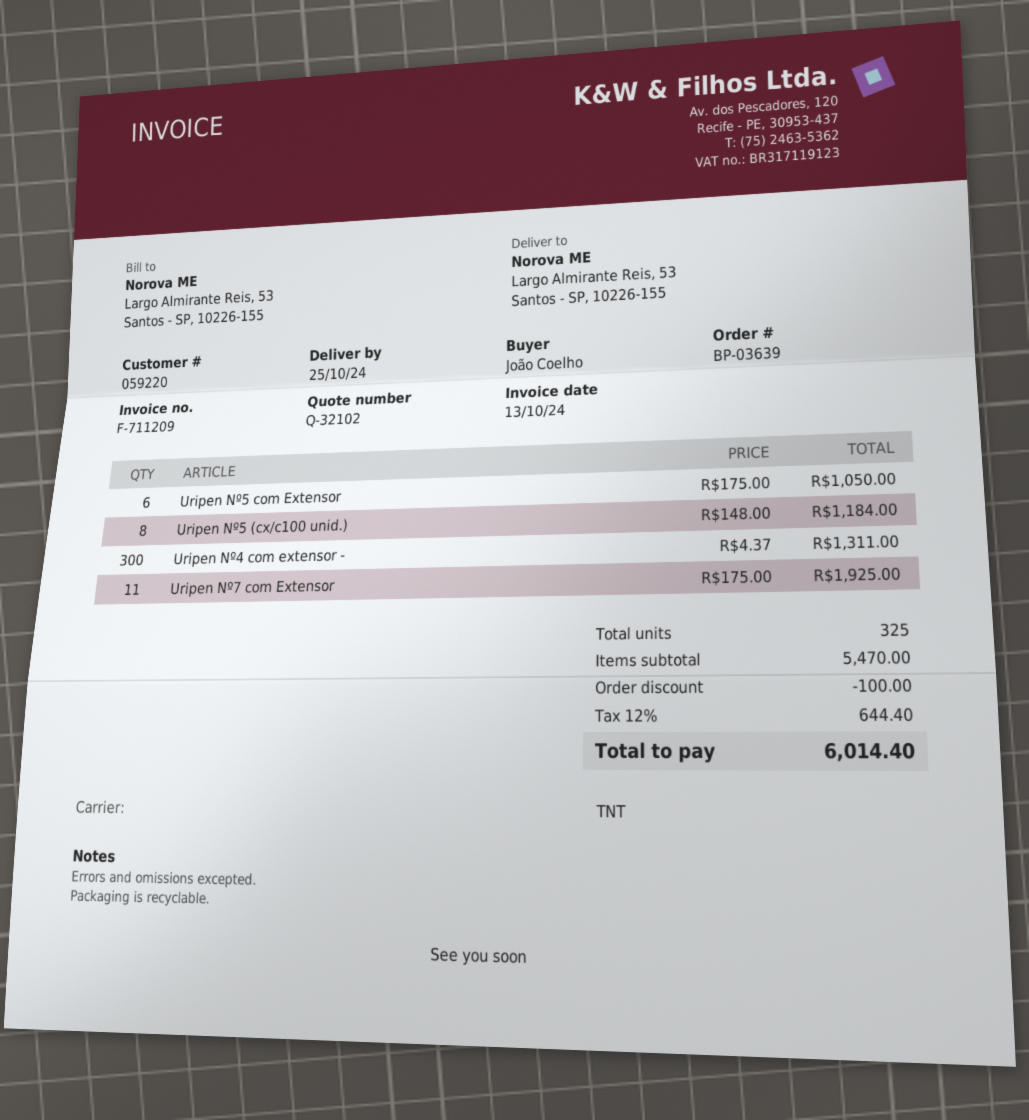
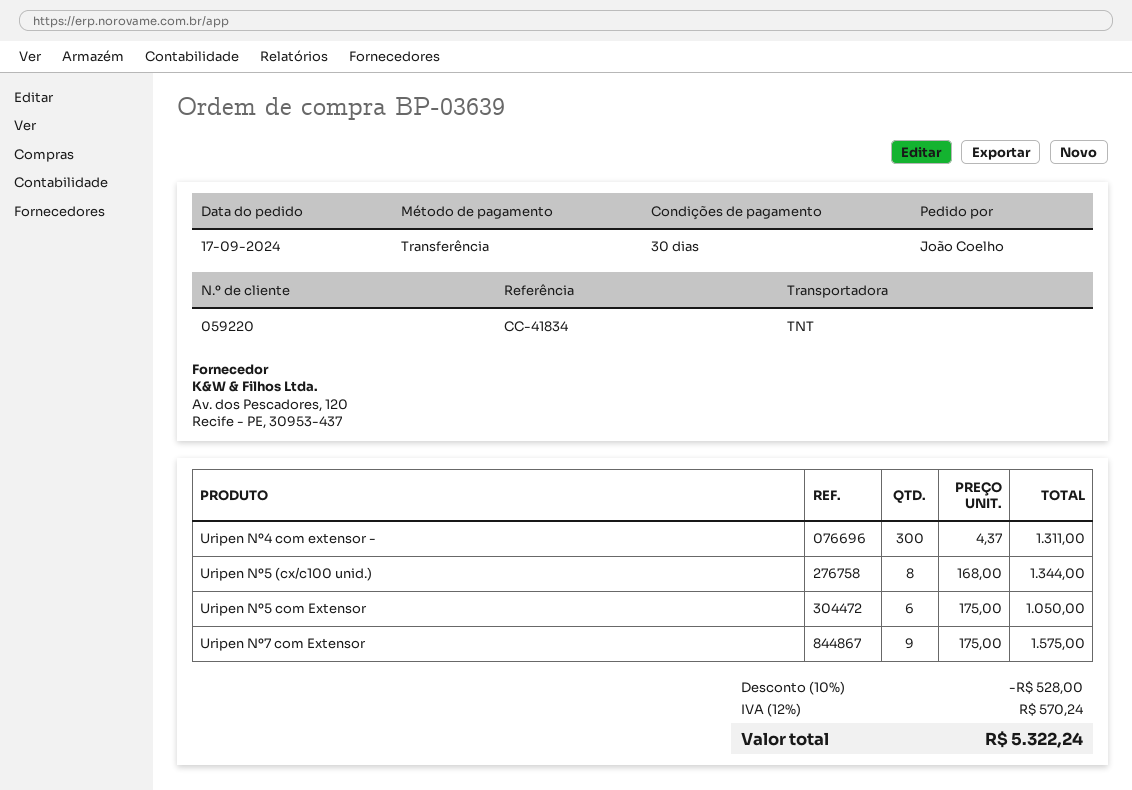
Uripen Nº5 (cx/c100 unid.): 8 x 148.00 = 1184.00 -> 8 x 168.00 = 1344.00
Uripen Nº7 com Extensor: 11 x 175.00 = 1925.00 -> 9 x 175.00 = 1575.00
discount: 100.00 -> 528.00
tax: 12% = 644.40 -> 12% = 570.24
total: 6014.40 -> 5322.24

